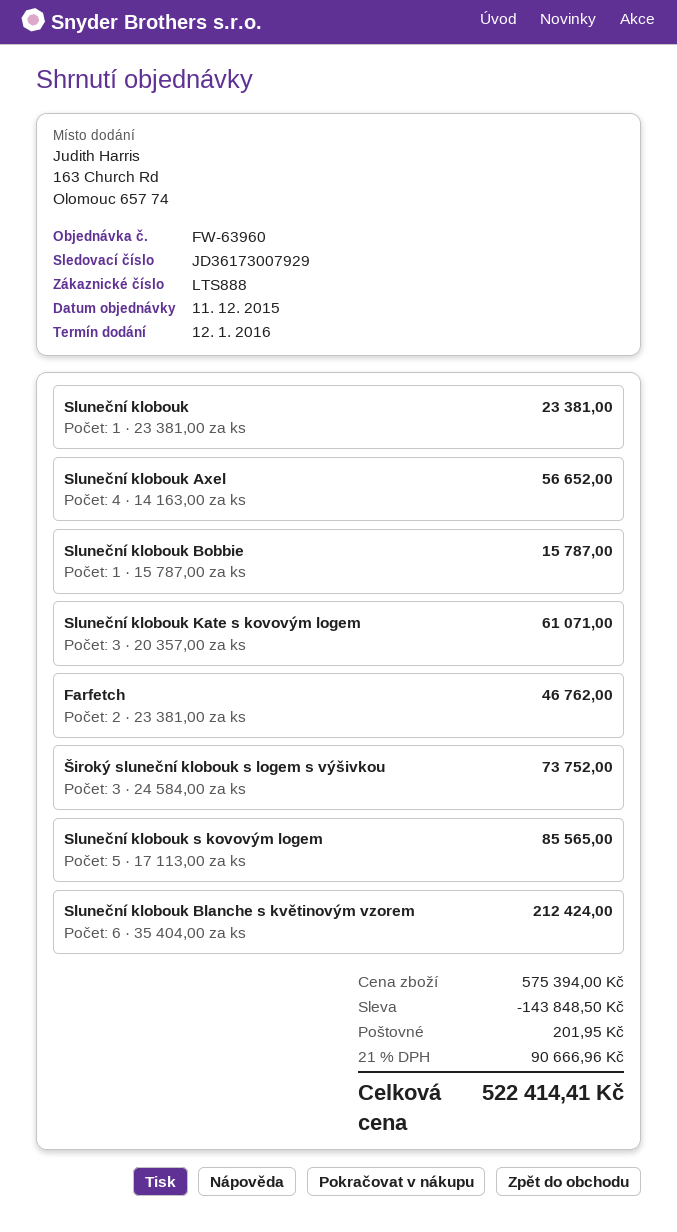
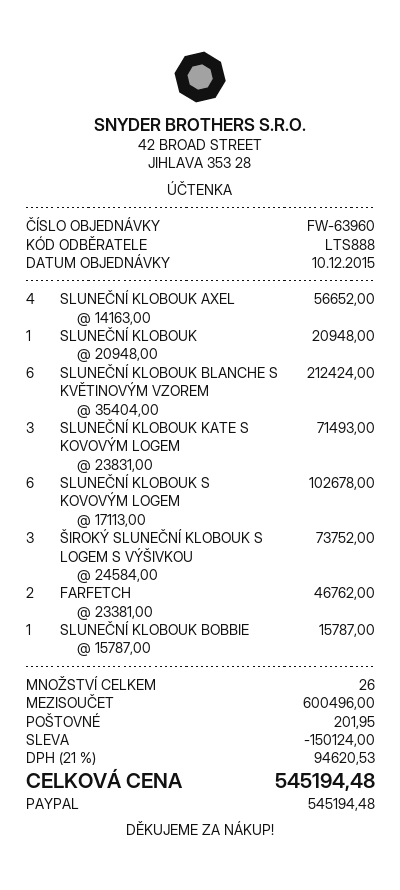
order date: 2015-12-11 -> 2015-12-10
Sluneční klobouk: 1 x 23381.00 = 23381.00 -> 1 x 20948.00 = 20948.00
Sluneční klobouk Kate s kovovým logem: 3 x 20357.00 = 61071.00 -> 3 x 23831.00 = 71493.00
Sluneční klobouk s kovovým logem: 5 x 17113.00 = 85565.00 -> 6 x 17113.00 = 102678.00
subtotal: 575394.00 -> 600496.00
discount: 143848.50 -> 150124.00
tax: 21% = 90666.96 -> 21% = 94620.53
total: 522414.41 -> 545194.48

